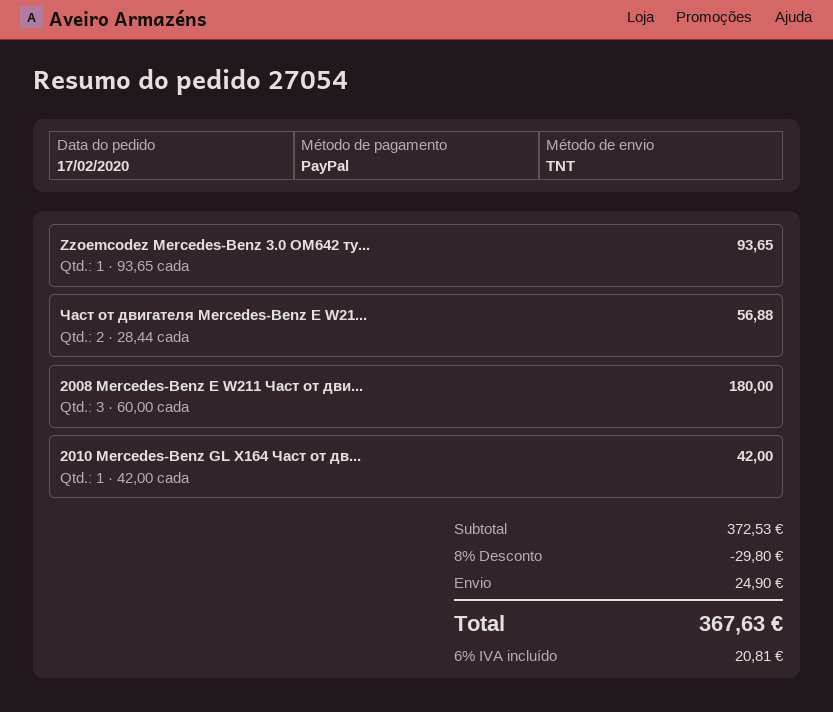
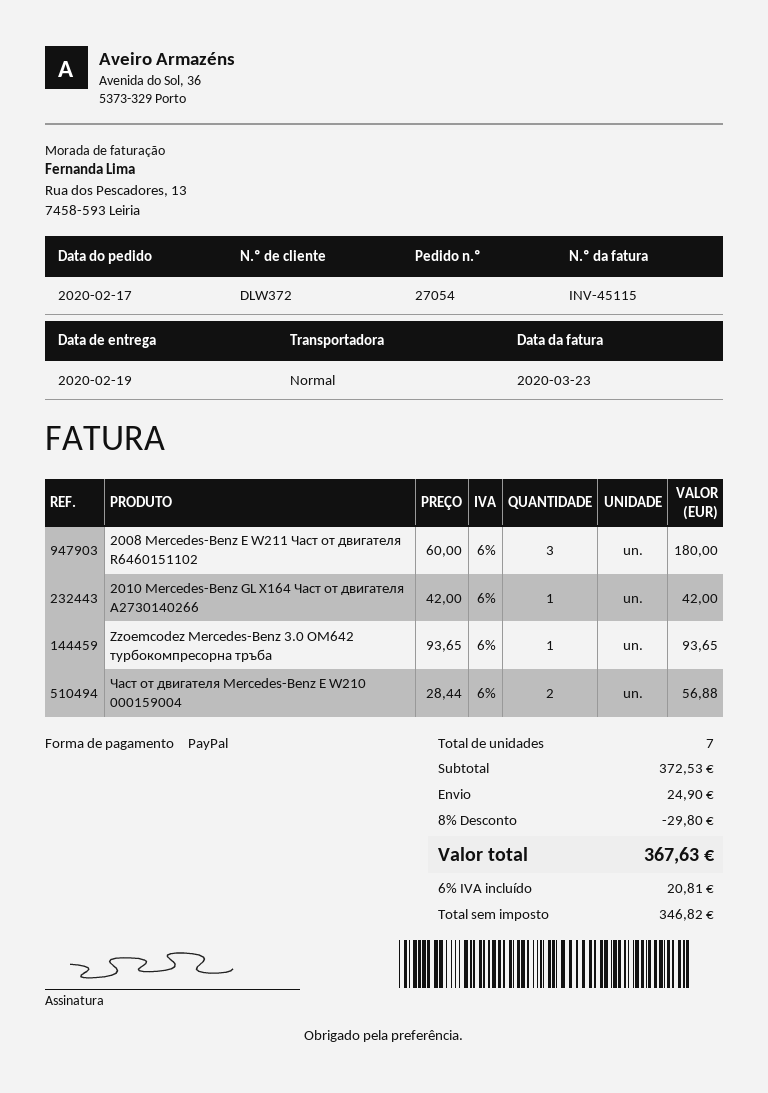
shipping method: TNT -> standard

